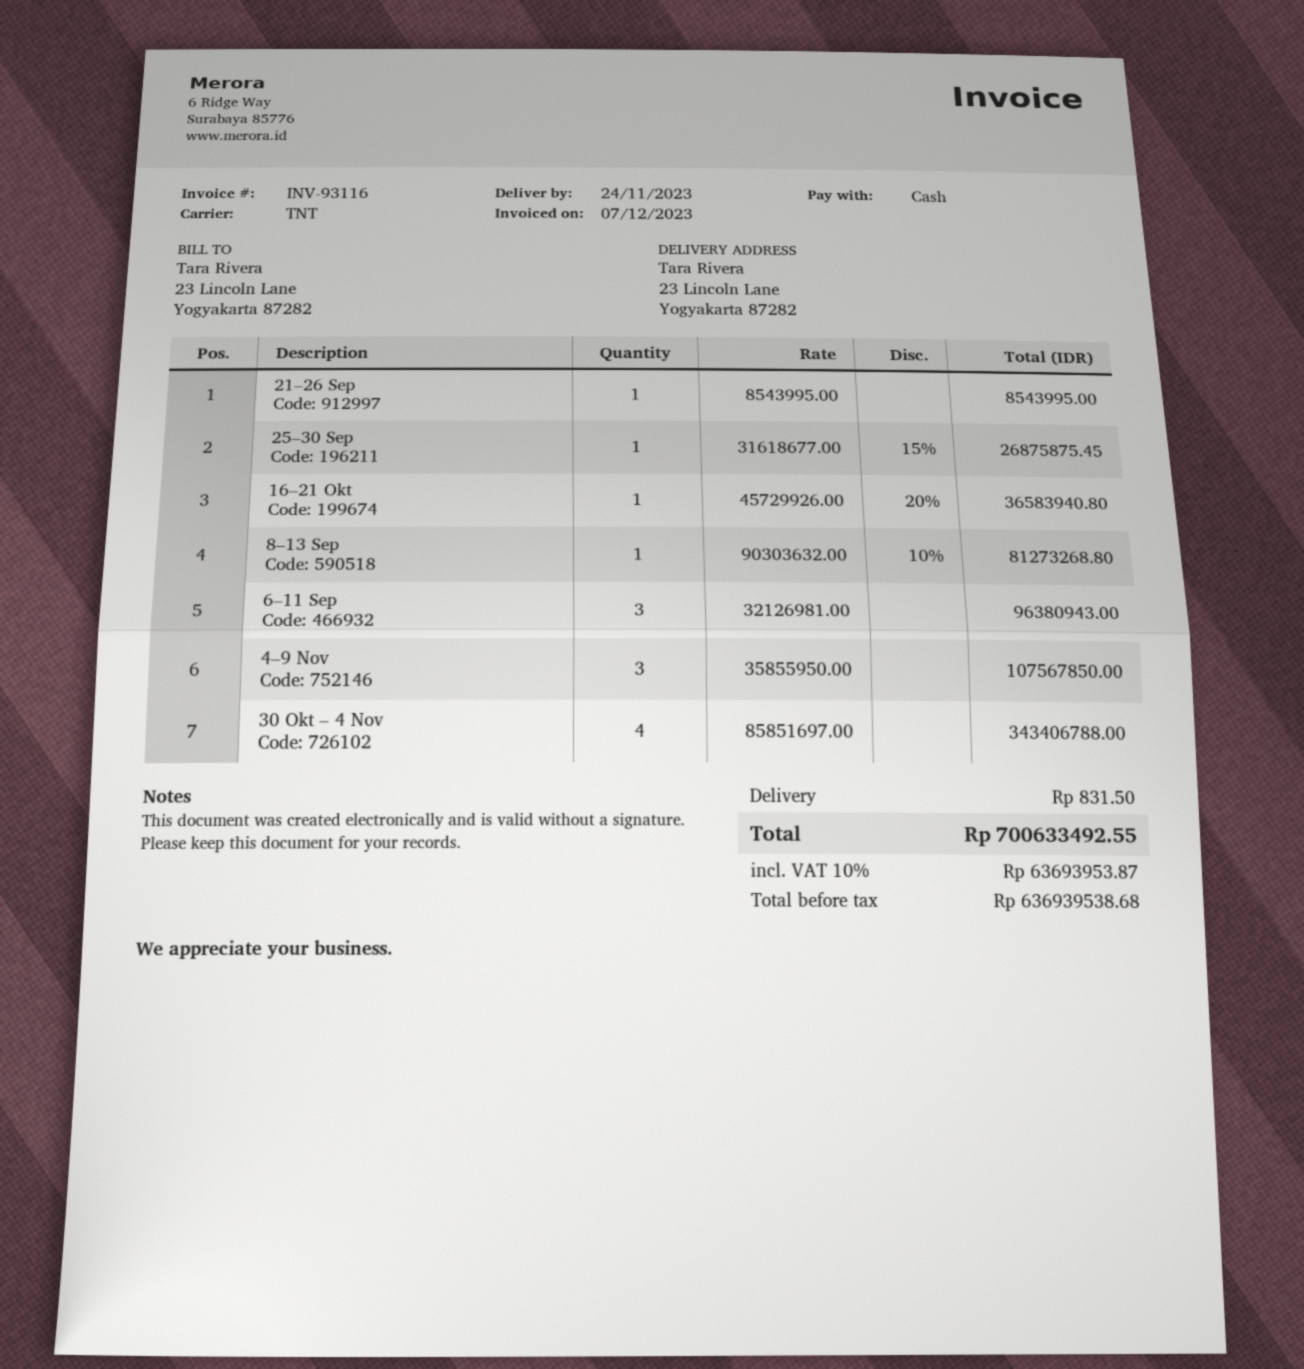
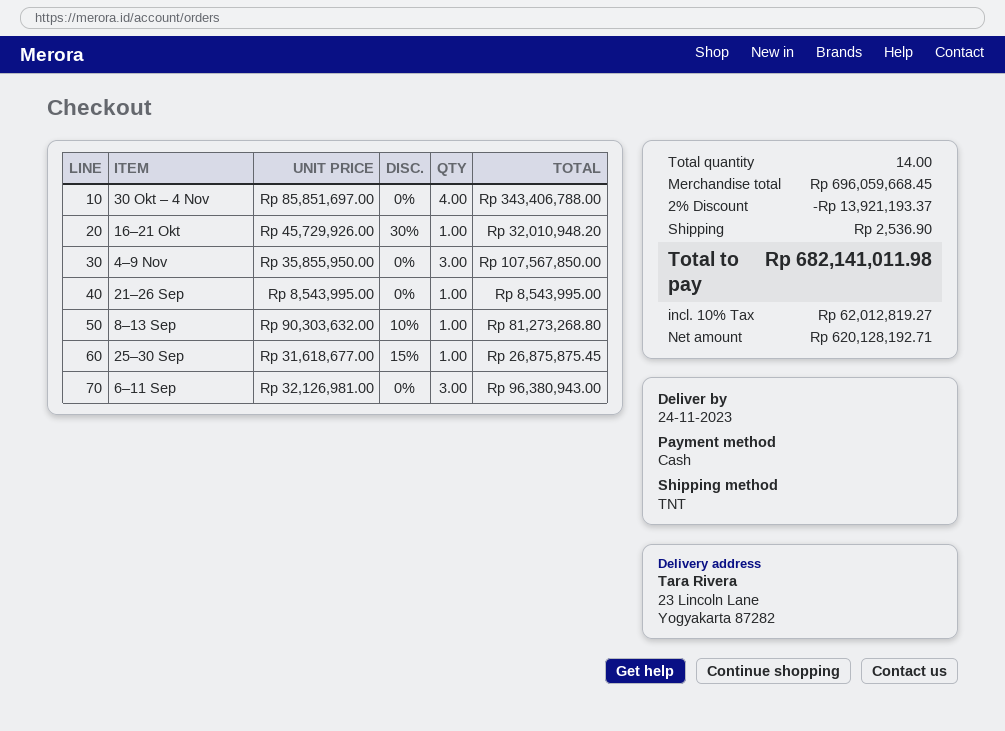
16–21 Okt: 1 x 45729926.00 - 20% = 36583940.80 -> 1 x 45729926.00 - 30% = 32010948.20
discount: none -> 2% = 13921193.37
shipping: 831.50 -> 2536.90
net: 636939538.68 -> 620128192.71
tax: 10% = 63693953.87 -> 10% = 62012819.27
total: 700633492.55 -> 682141011.98

